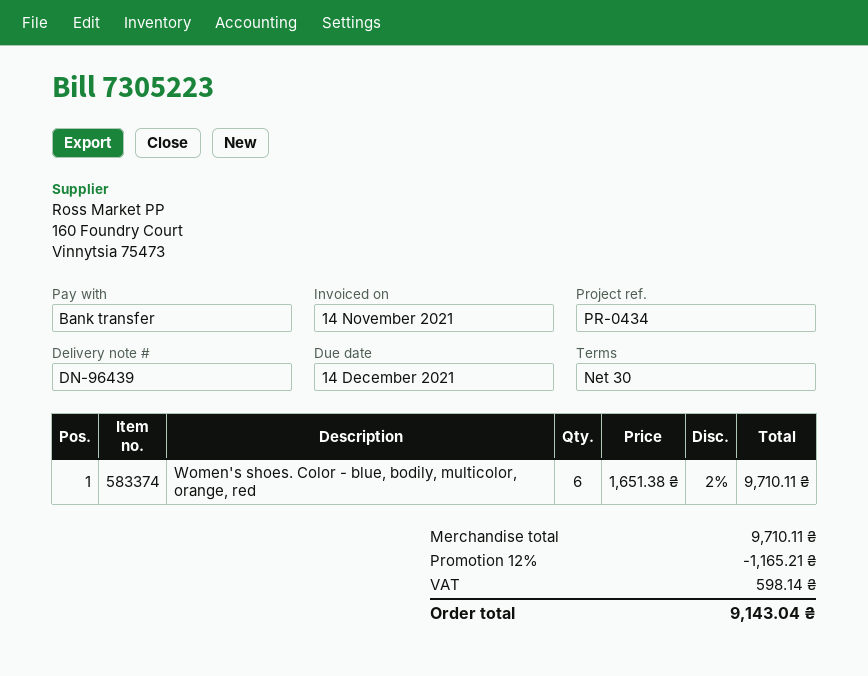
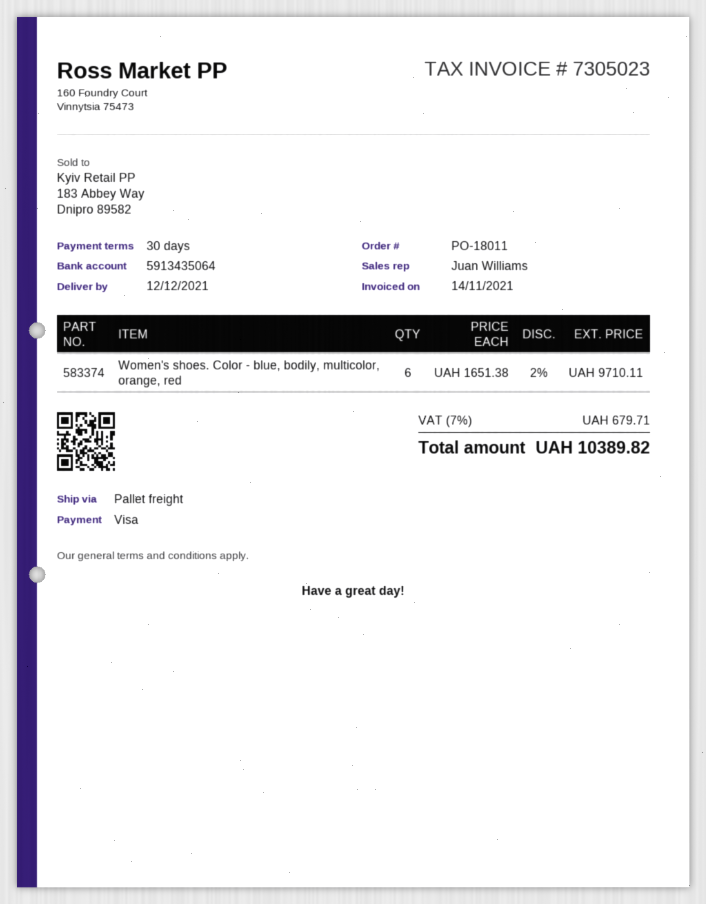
invoice number: 7305223 -> 7305023
payment method: bank transfer -> Visa
discount: 12% = 1165.21 -> none
tax: 598.14 -> 679.71
total: 9143.04 -> 10389.82

